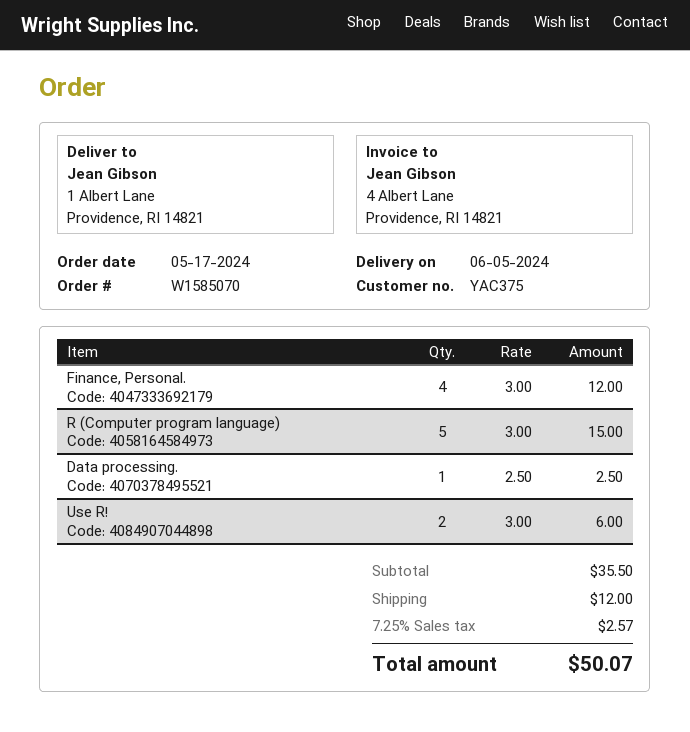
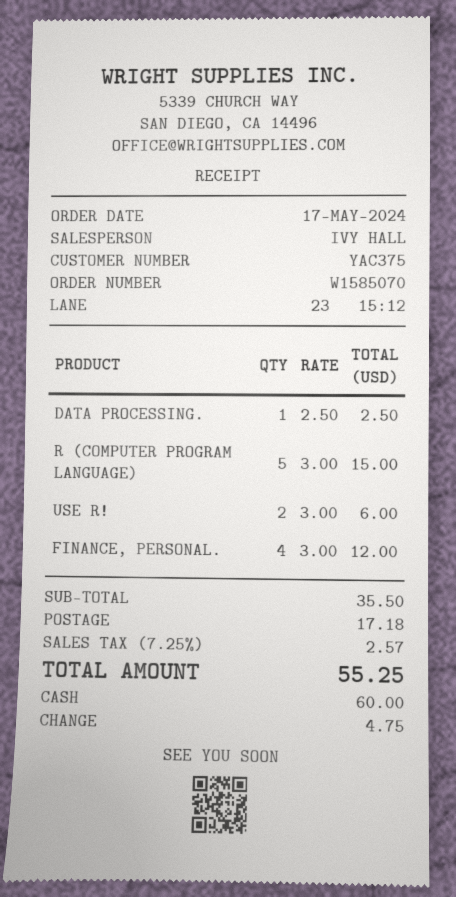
shipping: 12.00 -> 17.18
total: 50.07 -> 55.25

